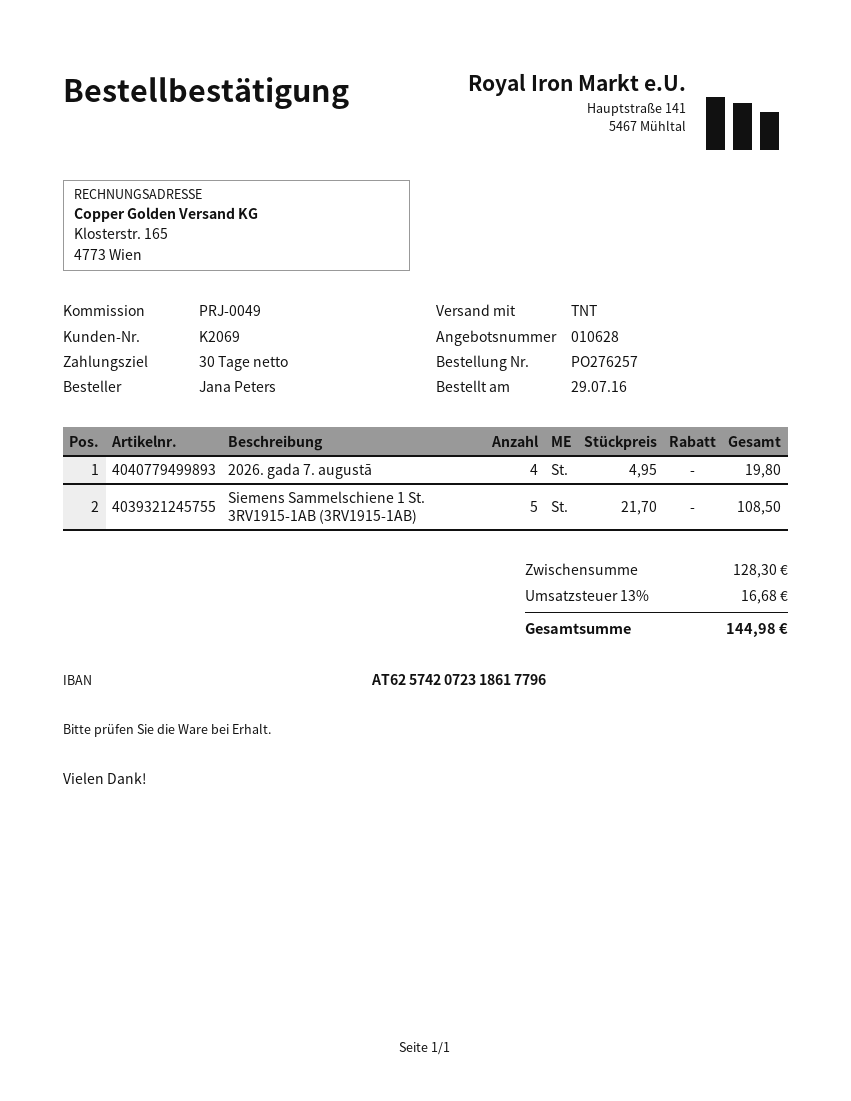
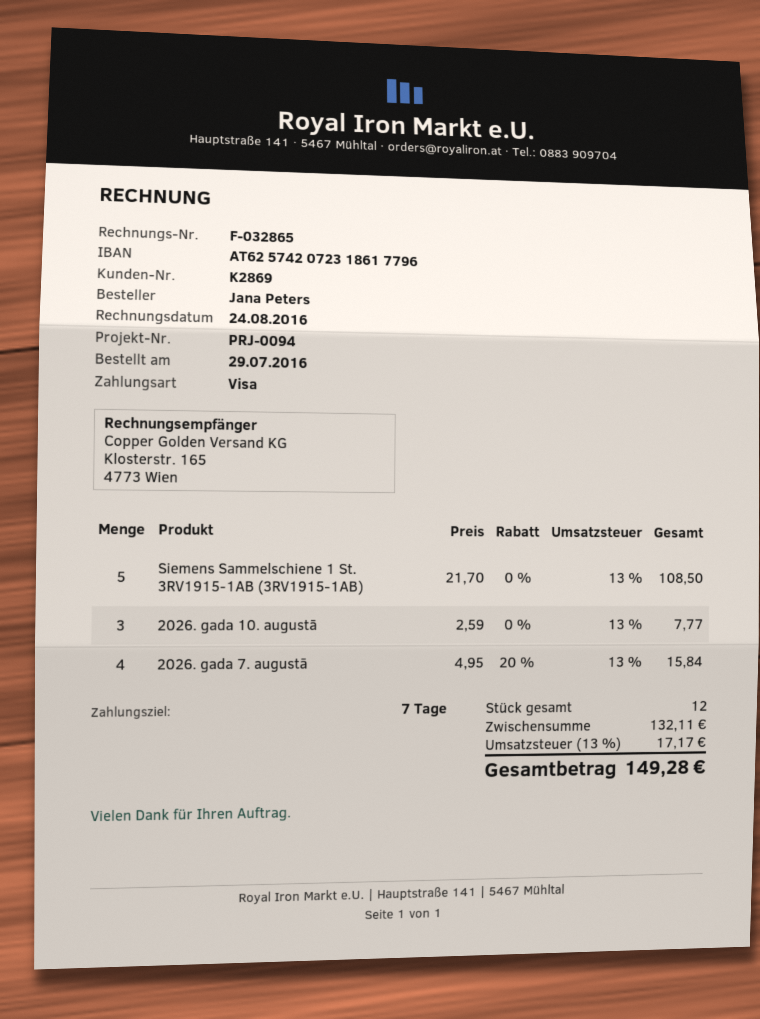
payment terms: 30 days -> 7 days
customer number: K2069 -> K2869
reference: PRJ-0049 -> PRJ-0094
2026. gada 7. augustā: 4 x 4.95 = 19.80 -> 4 x 4.95 - 20% = 15.84
2026. gada 10. augustā: none -> 3 x 2.59 = 7.77
subtotal: 128.30 -> 132.11
tax: 13% = 16.68 -> 13% = 17.17
total: 144.98 -> 149.28

